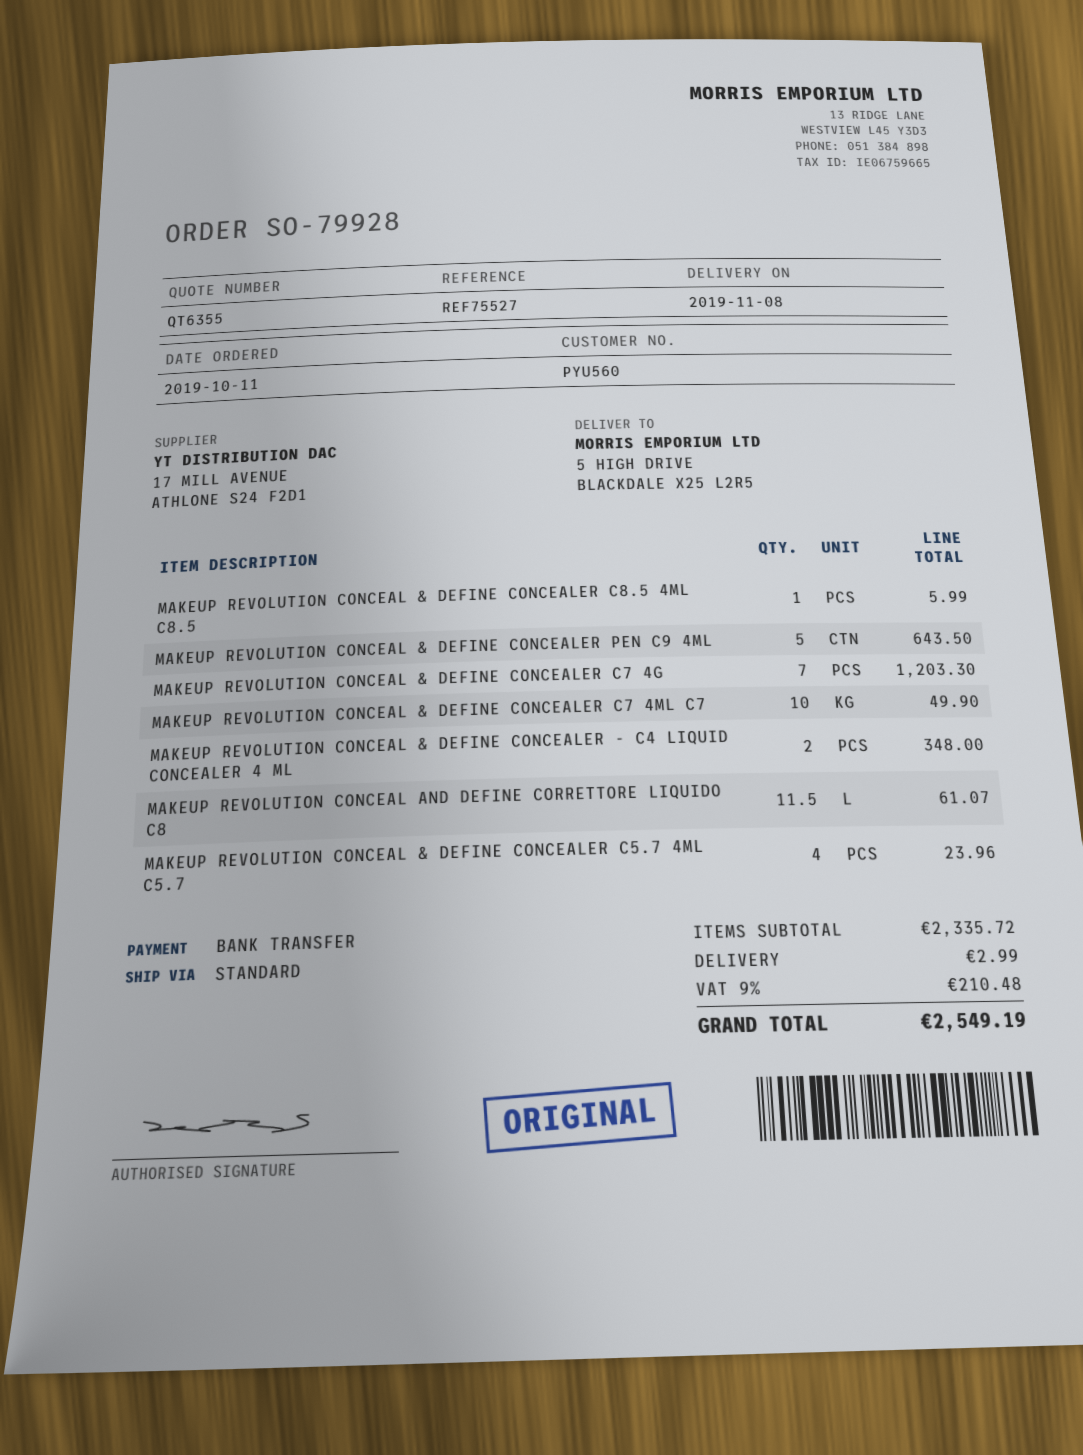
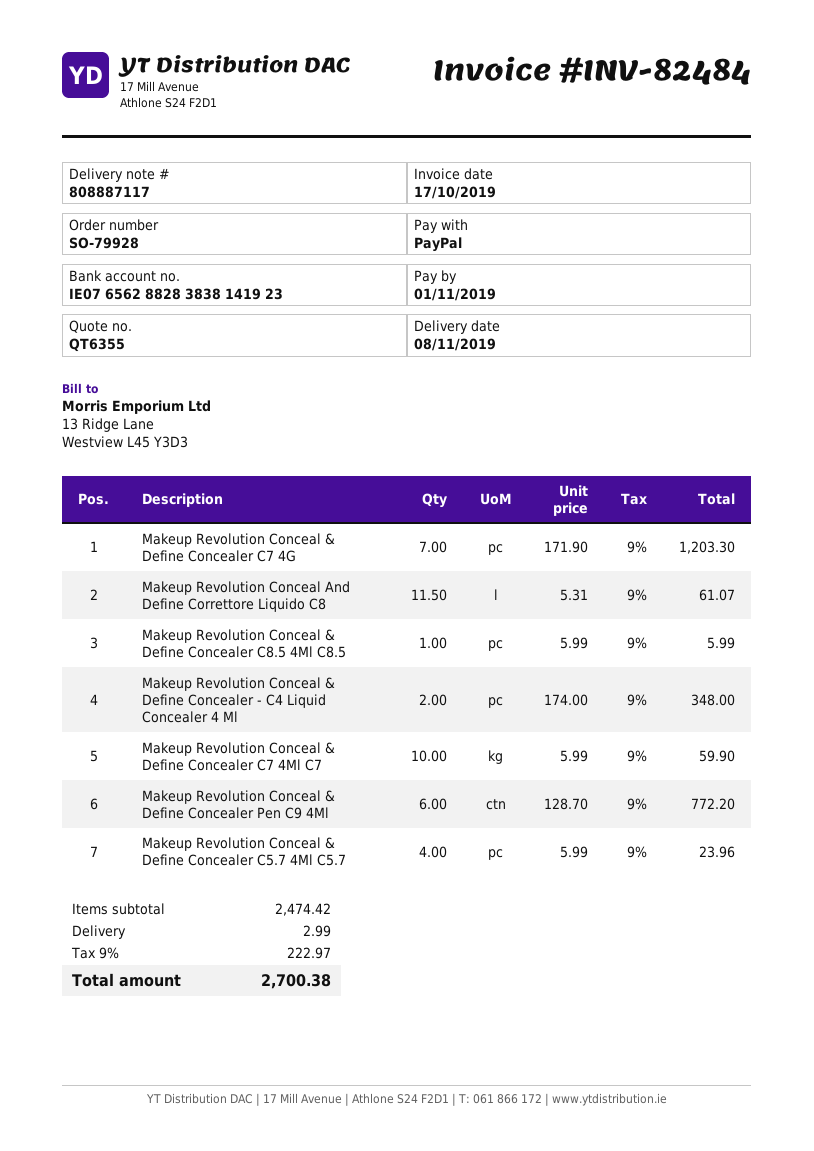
payment method: bank transfer -> PayPal
MAKEUP REVOLUTION CONCEAL & DEFINE CONCEALER PEN C9 4ML: 5 for 643.50 -> 6 for 772.20
MAKEUP REVOLUTION CONCEAL & DEFINE CONCEALER C7 4ML C7: 10 for 49.90 -> 10 for 59.90
subtotal: 2335.72 -> 2474.42
tax: 9% = 210.48 -> 9% = 222.97
total: 2549.19 -> 2700.38

